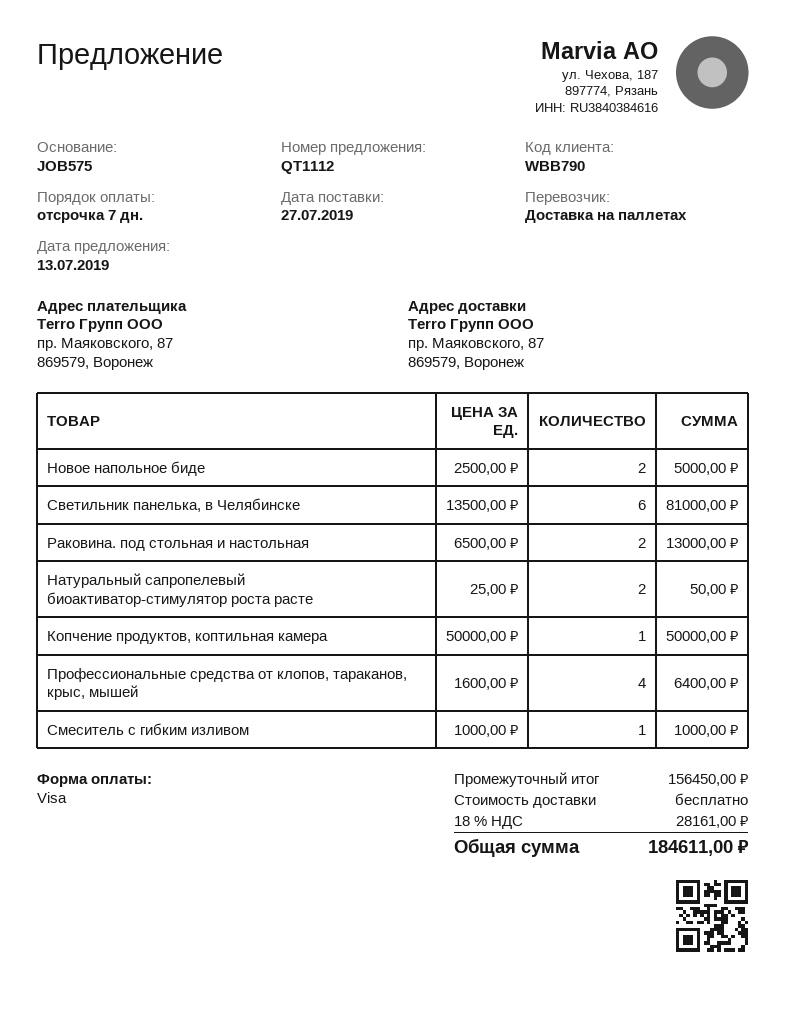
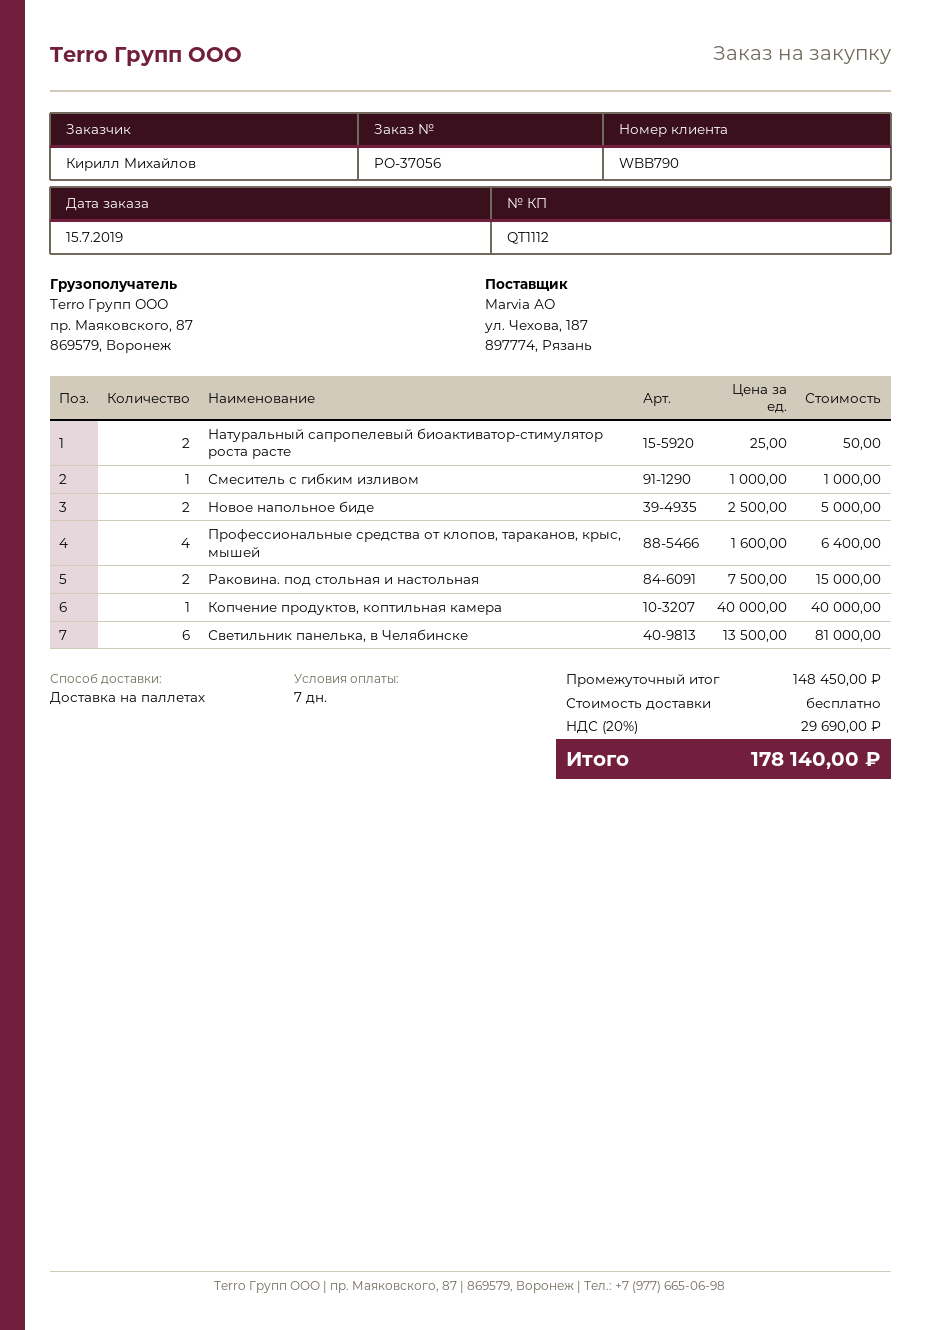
Раковина. под стольная и настольная: 2 x 6500.00 = 13000.00 -> 2 x 7500.00 = 15000.00
Копчение продуктов, коптильная камера: 1 x 50000.00 = 50000.00 -> 1 x 40000.00 = 40000.00
subtotal: 156450.00 -> 148450.00
tax: 18% = 28161.00 -> 20% = 29690.00
total: 184611.00 -> 178140.00

